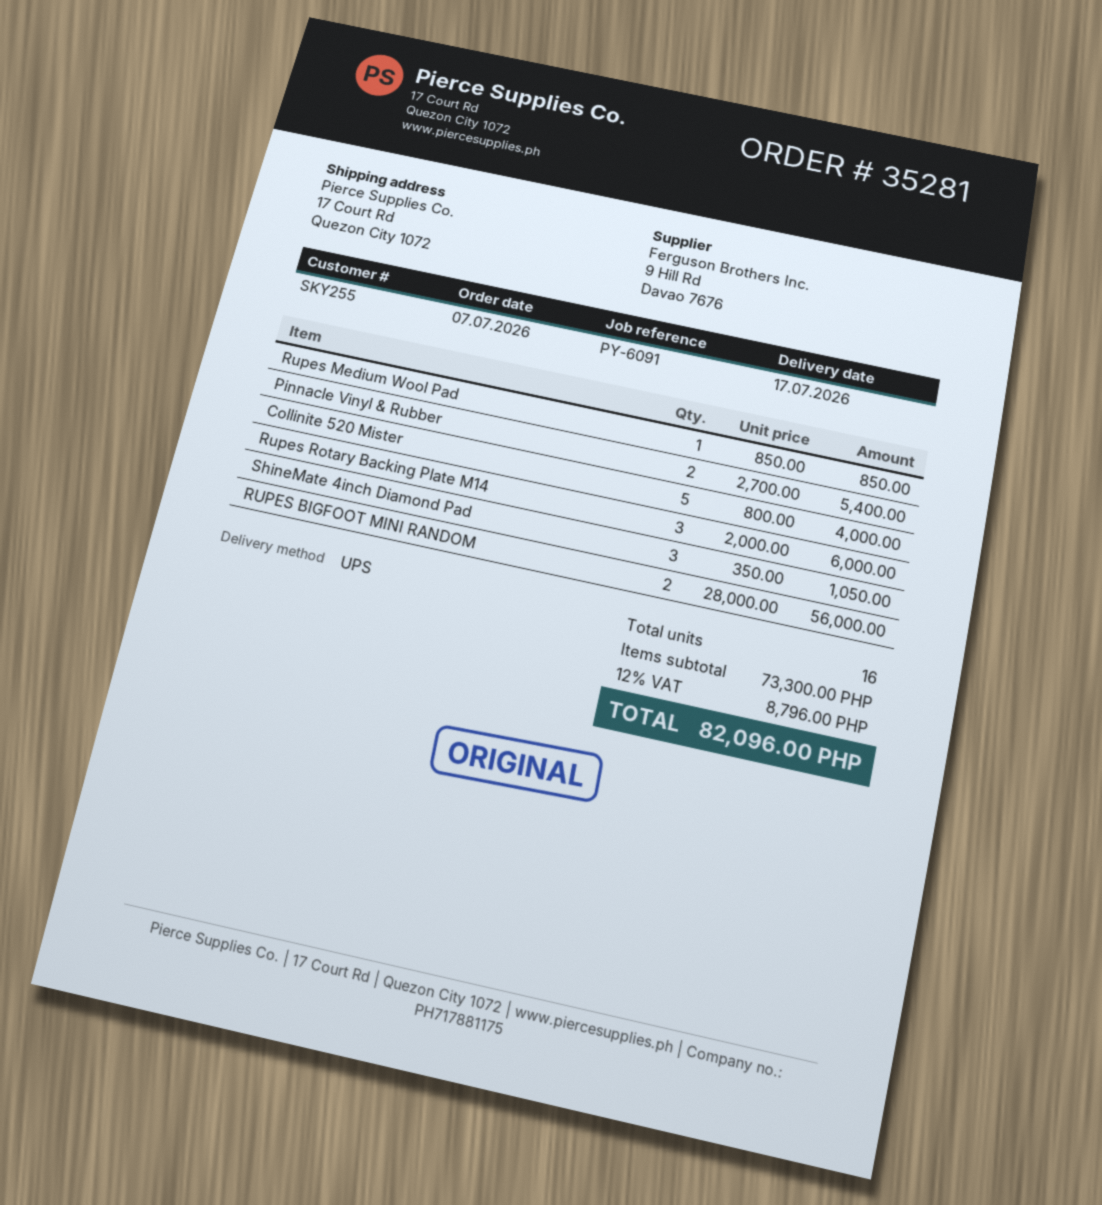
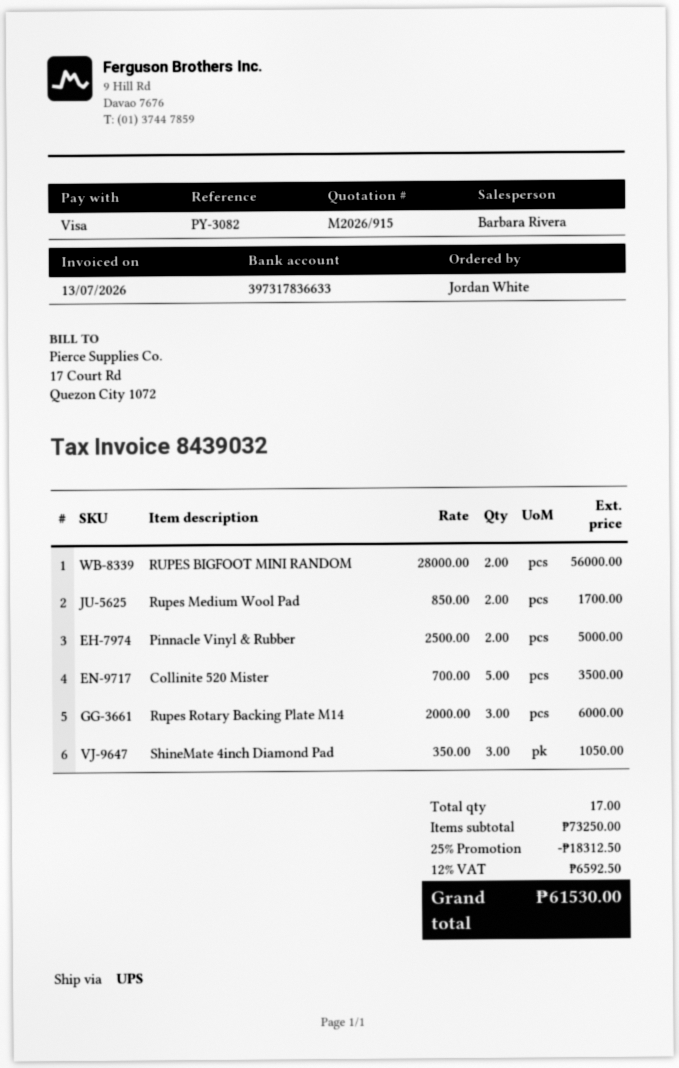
reference: PY-6091 -> PY-3082
Rupes Medium Wool Pad: 1 x 850.00 = 850.00 -> 2 x 850.00 = 1700.00
Pinnacle Vinyl & Rubber: 2 x 2700.00 = 5400.00 -> 2 x 2500.00 = 5000.00
Collinite 520 Mister: 5 x 800.00 = 4000.00 -> 5 x 700.00 = 3500.00
total quantity: 16 -> 17
subtotal: 73300.00 -> 73250.00
discount: none -> 25% = 18312.50
tax: 12% = 8796.00 -> 12% = 6592.50
total: 82096.00 -> 61530.00

